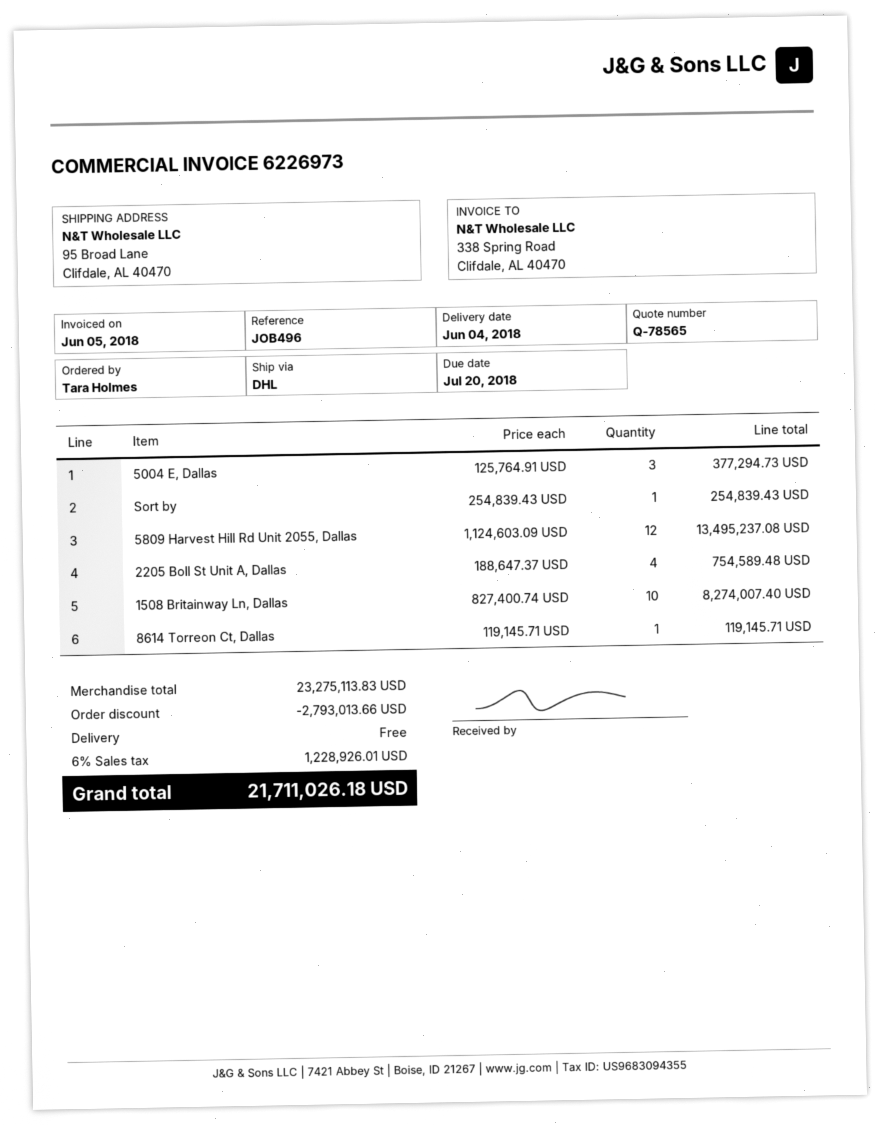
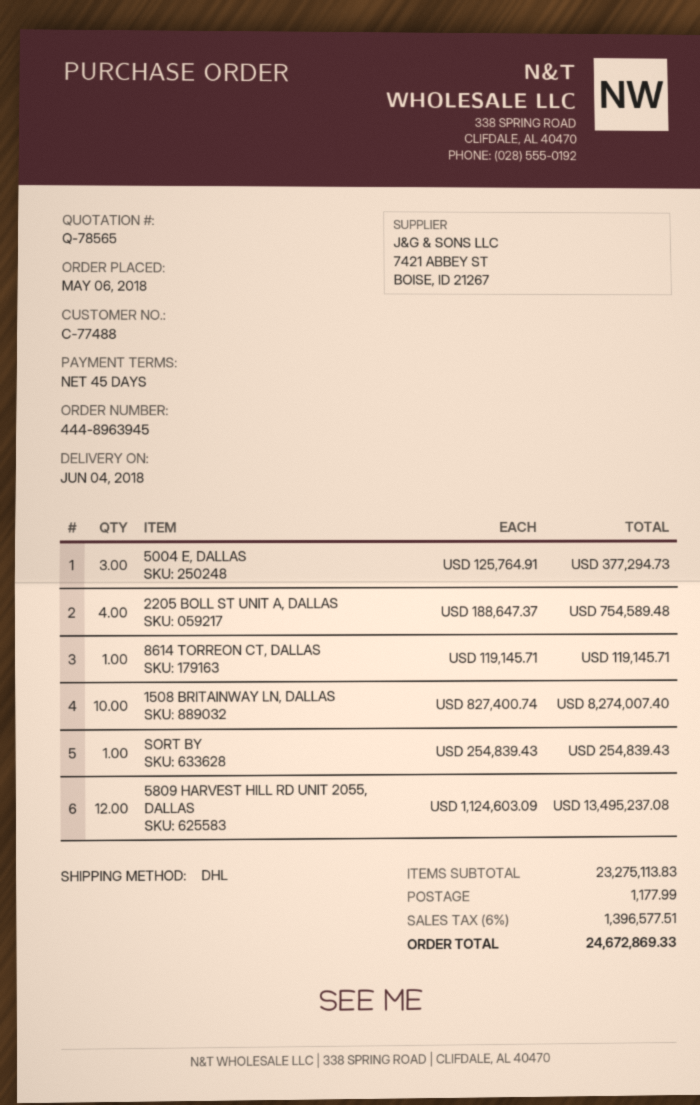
discount: 2793013.66 -> none
shipping: 0.00 -> 1177.99
tax: 6% = 1228926.01 -> 6% = 1396577.51
total: 21711026.18 -> 24672869.33

